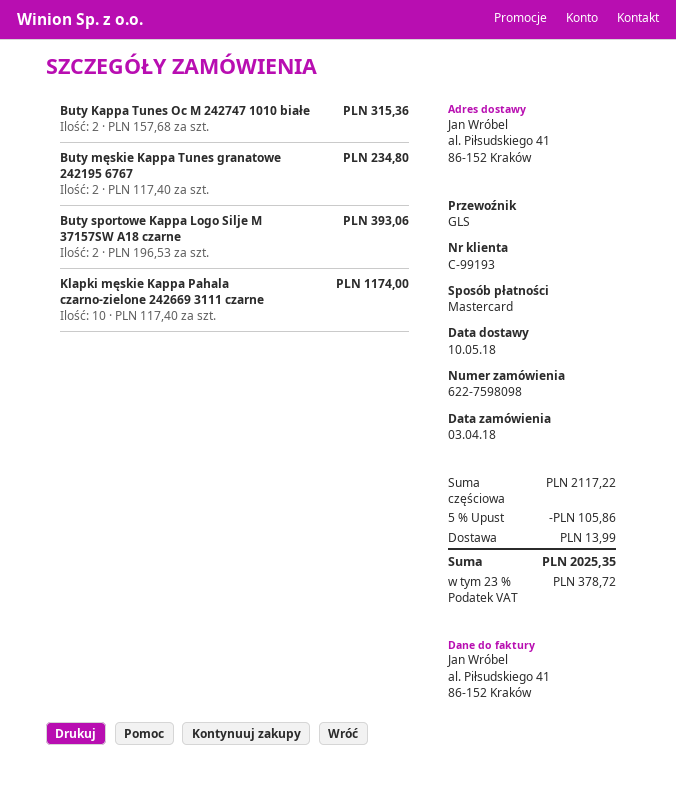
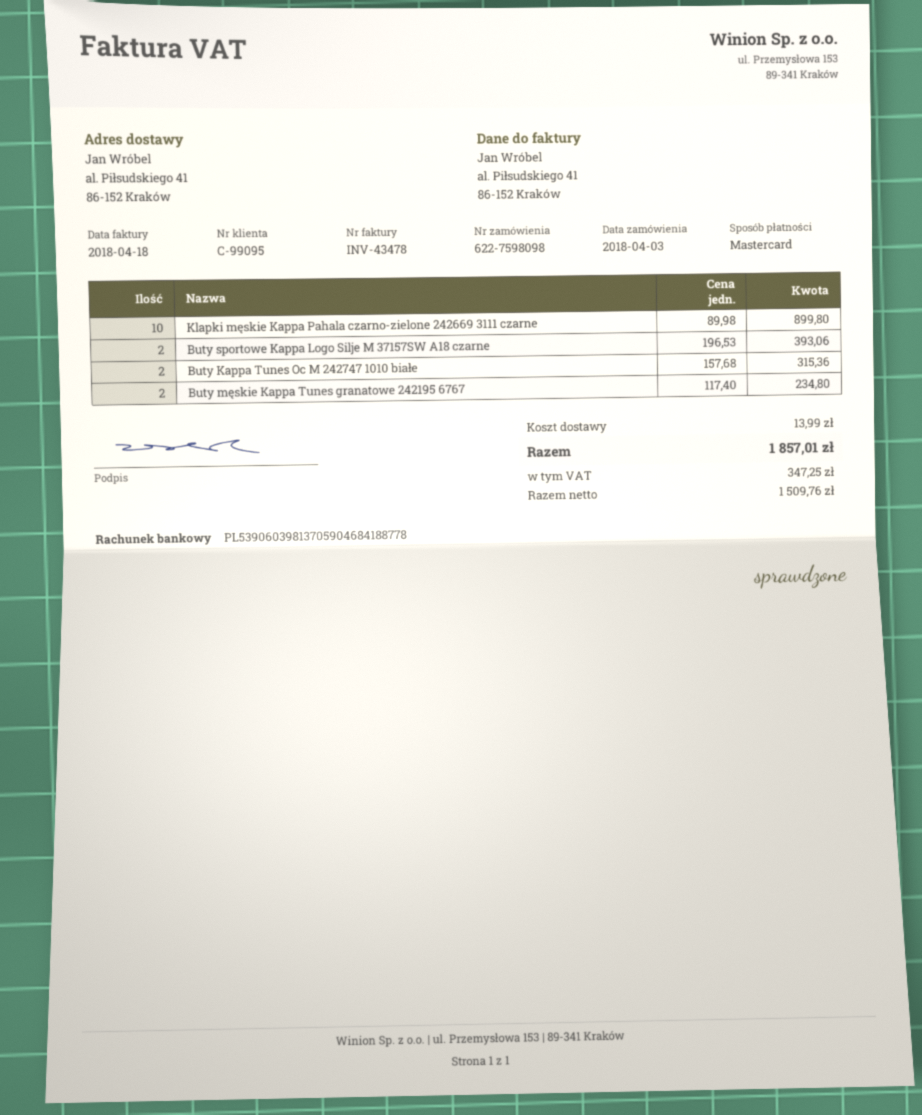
customer number: C-99193 -> C-99095
Klapki męskie Kappa Pahala czarno-zielone 242669 3111 czarne: 10 x 117.40 = 1174.00 -> 10 x 89.98 = 899.80
discount: 5% = 105.86 -> none
tax: 378.72 -> 347.25
total: 2025.35 -> 1857.01

